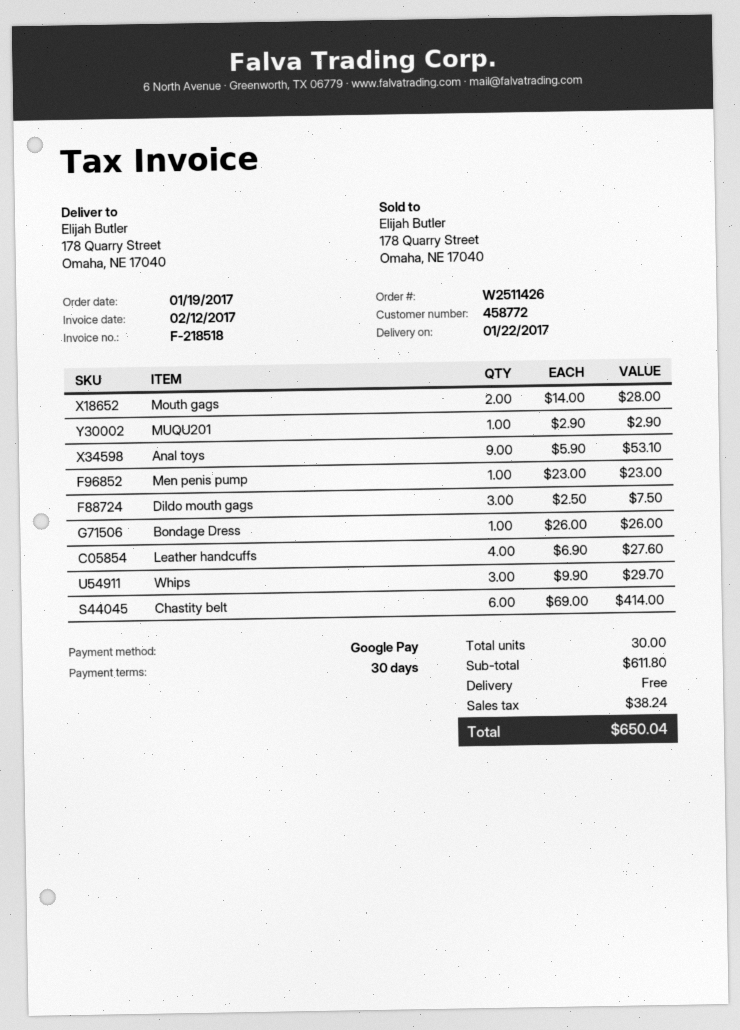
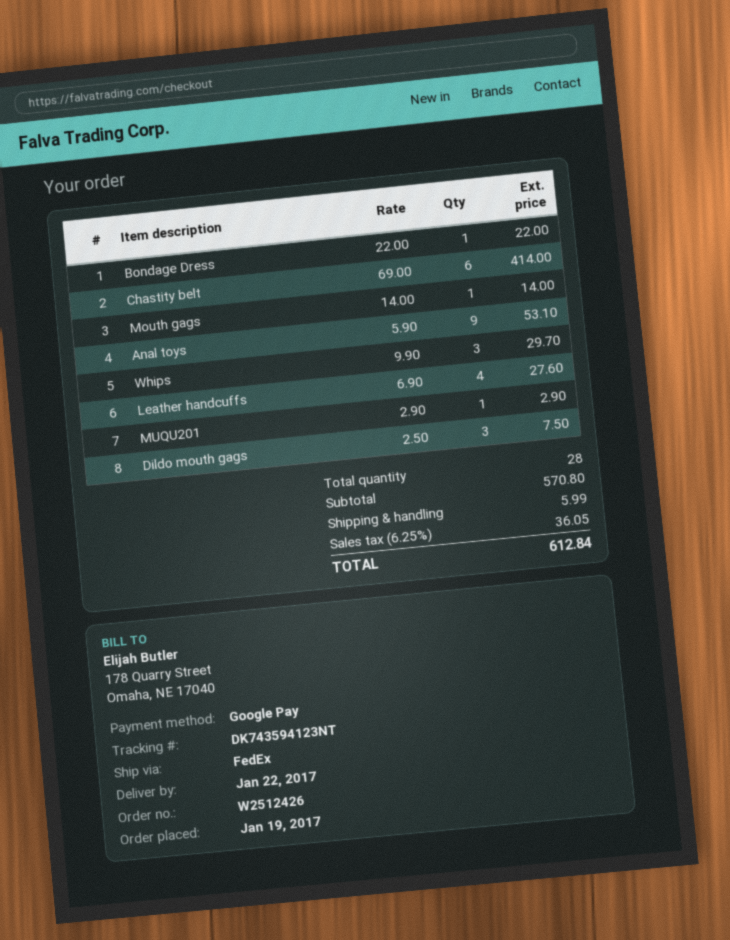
order number: W2511426 -> W2512426
Mouth gags: 2 x 14.00 = 28.00 -> 1 x 14.00 = 14.00
Men penis pump: 1 x 23.00 = 23.00 -> none
Bondage Dress: 1 x 26.00 = 26.00 -> 1 x 22.00 = 22.00
total quantity: 30 -> 28
subtotal: 611.80 -> 570.80
shipping: 0.00 -> 5.99
tax: 38.24 -> 36.05
total: 650.04 -> 612.84

